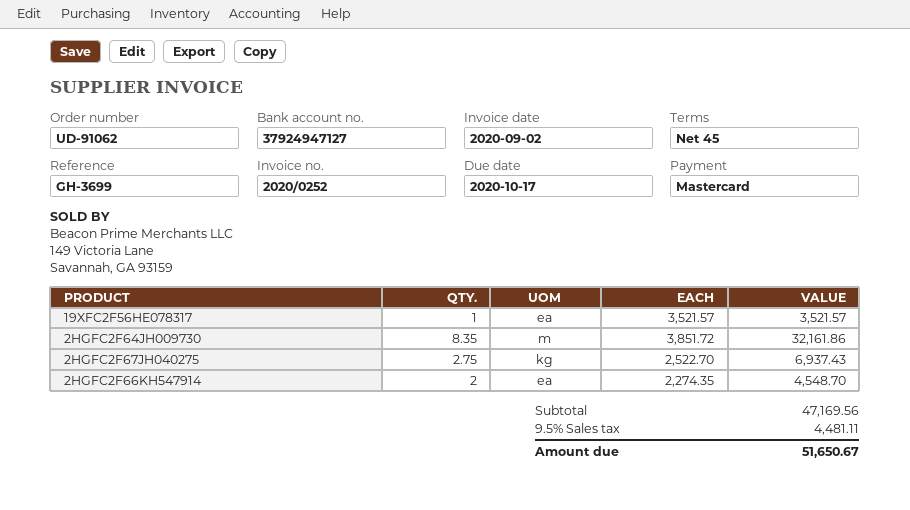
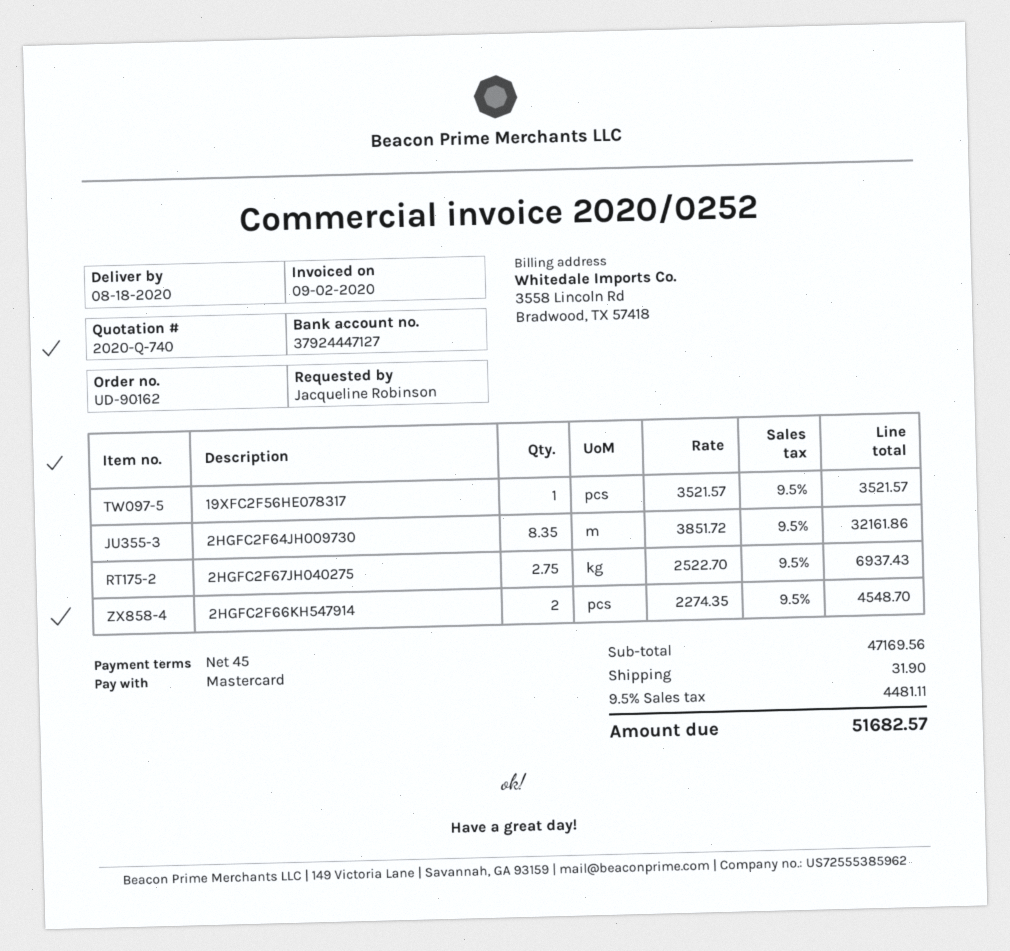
order number: UD-91062 -> UD-90162
bank account: 37924947127 -> 37924447127
shipping: none -> 31.90
total: 51650.67 -> 51682.57

